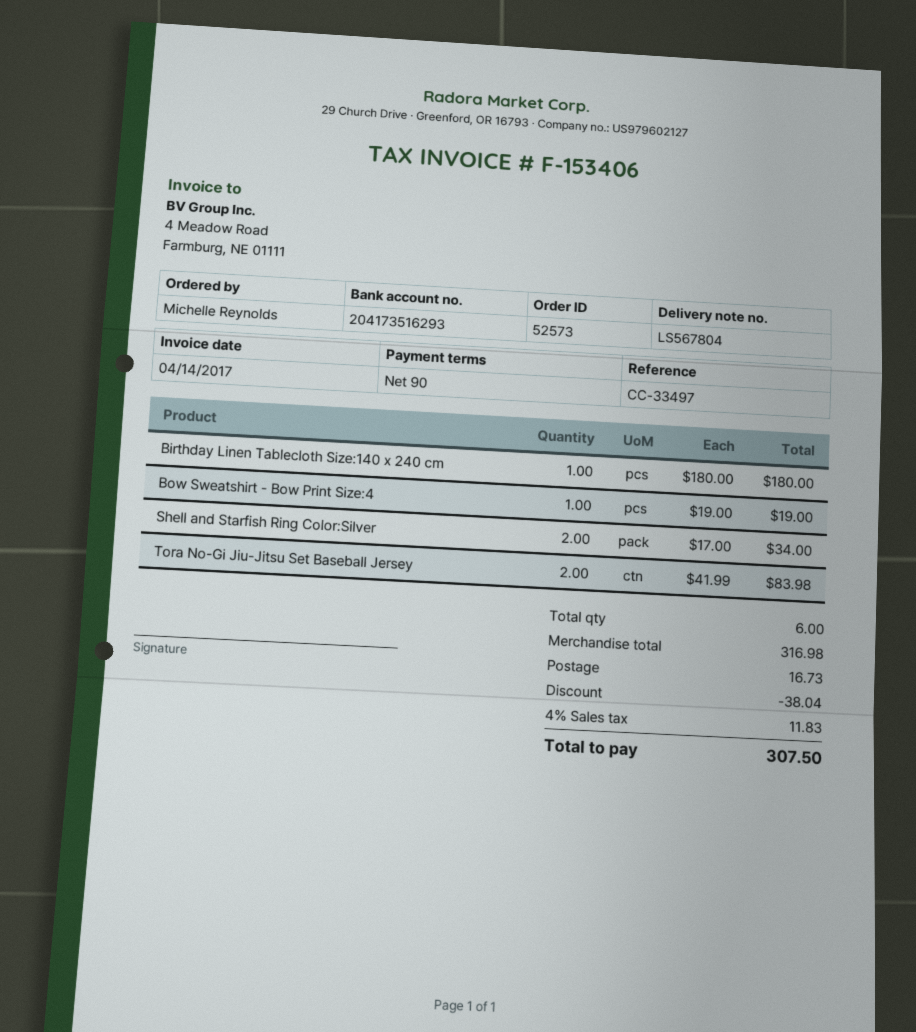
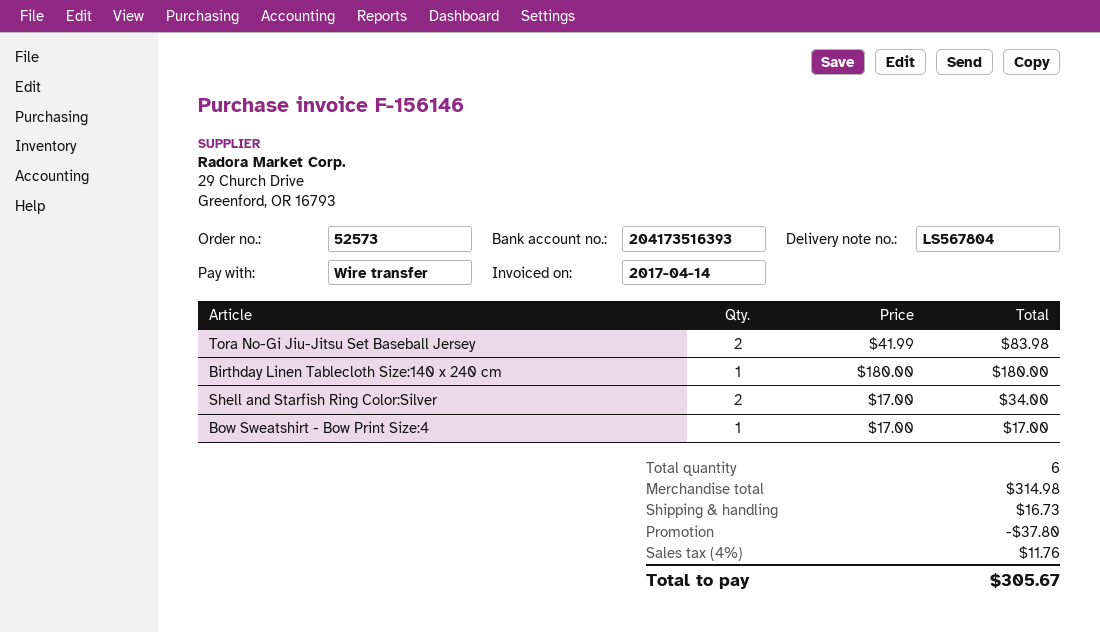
invoice number: F-153406 -> F-156146
bank account: 204173516293 -> 204173516393
Bow Sweatshirt - Bow Print Size:4: 1 x 19.00 = 19.00 -> 1 x 17.00 = 17.00
subtotal: 316.98 -> 314.98
discount: 38.04 -> 37.80
tax: 4% = 11.83 -> 4% = 11.76
total: 307.50 -> 305.67

